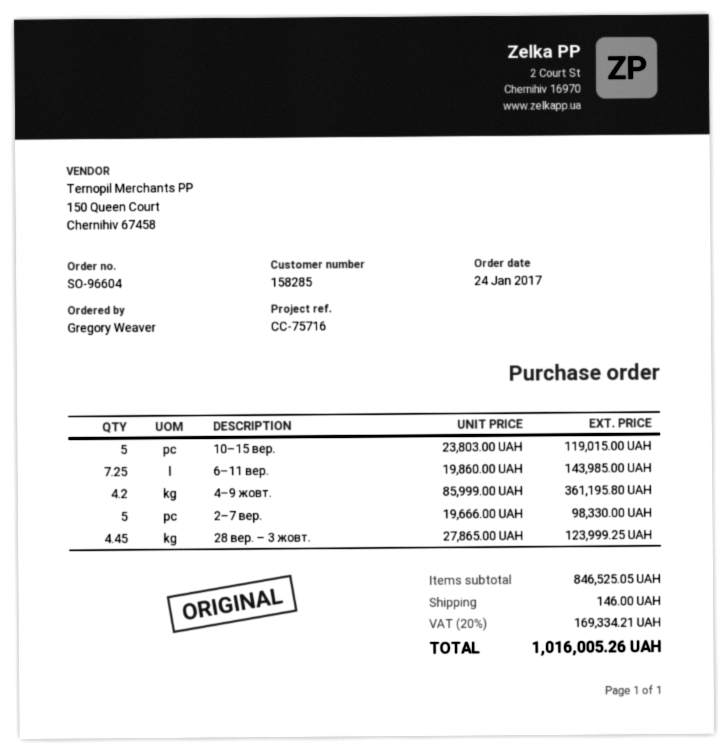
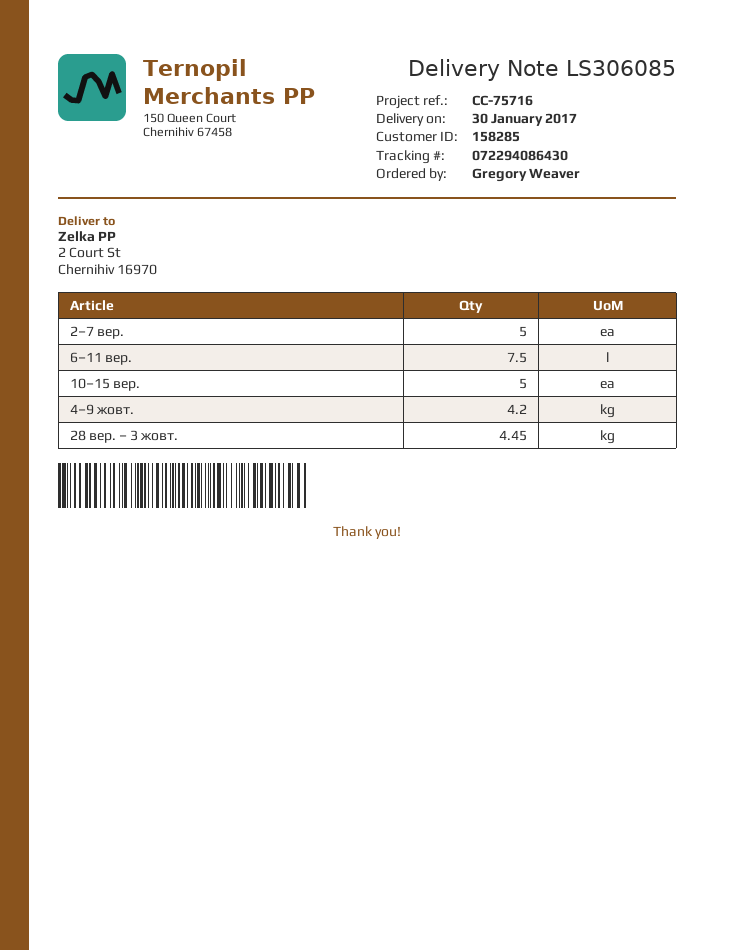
6–11 вер.: 7.25 -> 7.5

